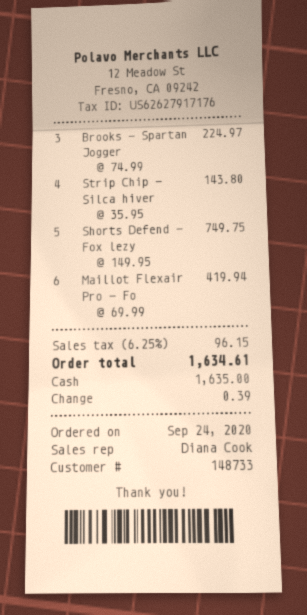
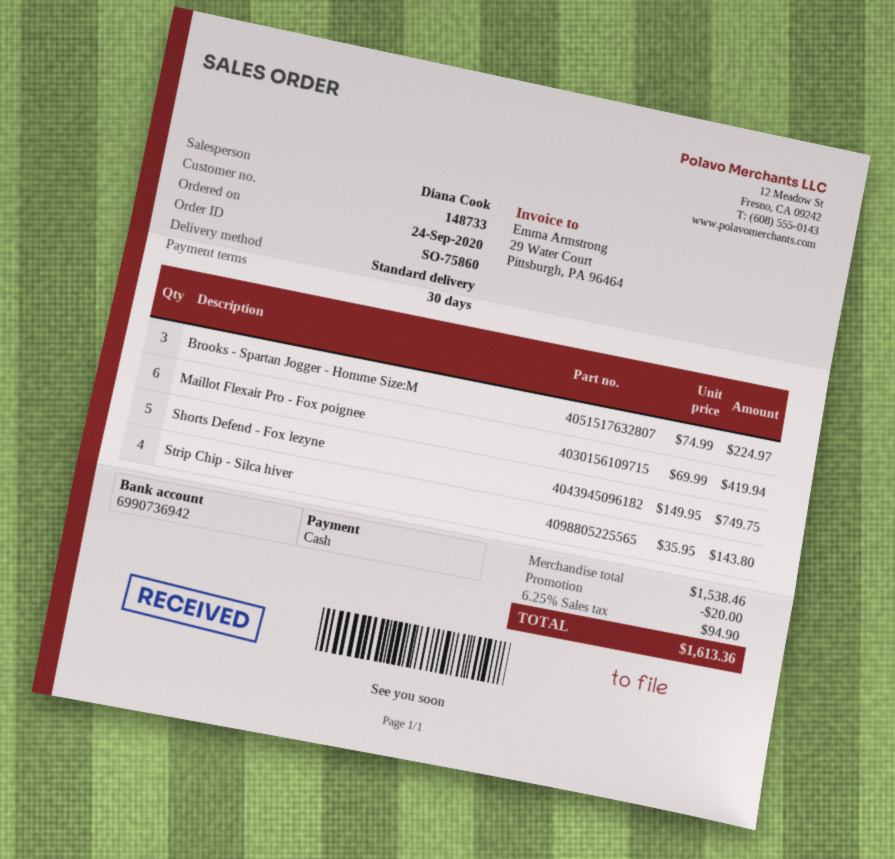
discount: none -> 20.00
tax: 6.25% = 96.15 -> 6.25% = 94.90
total: 1634.61 -> 1613.36

